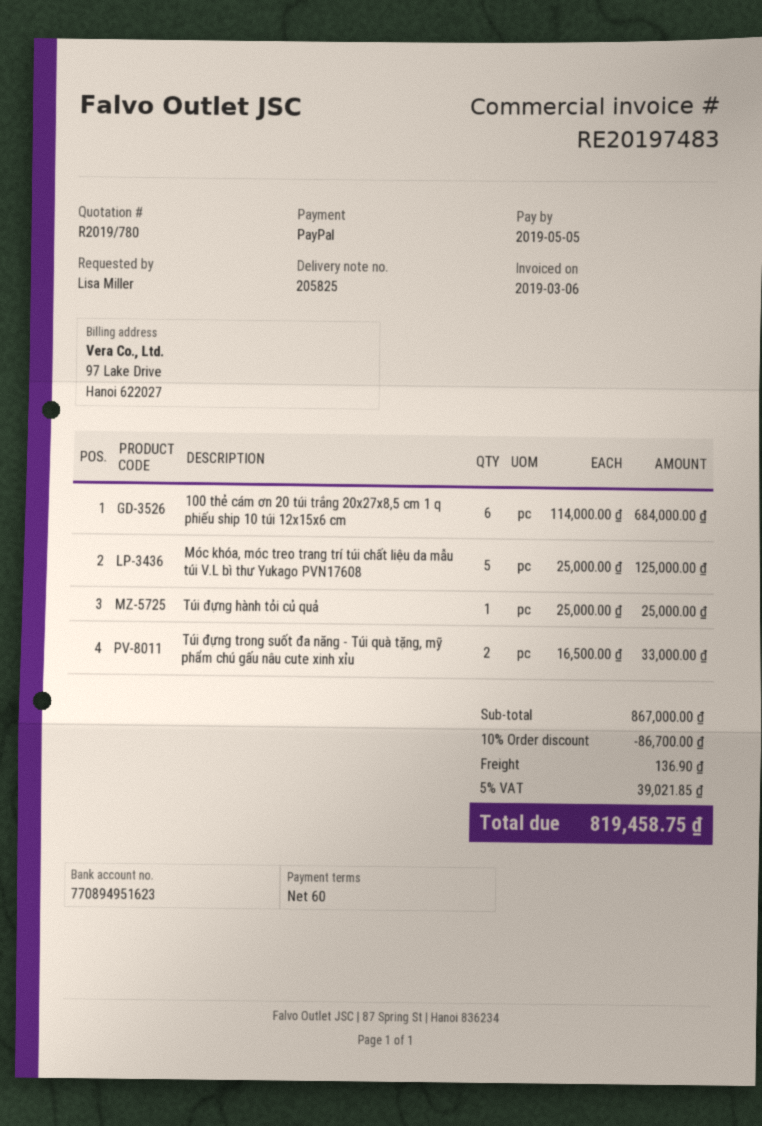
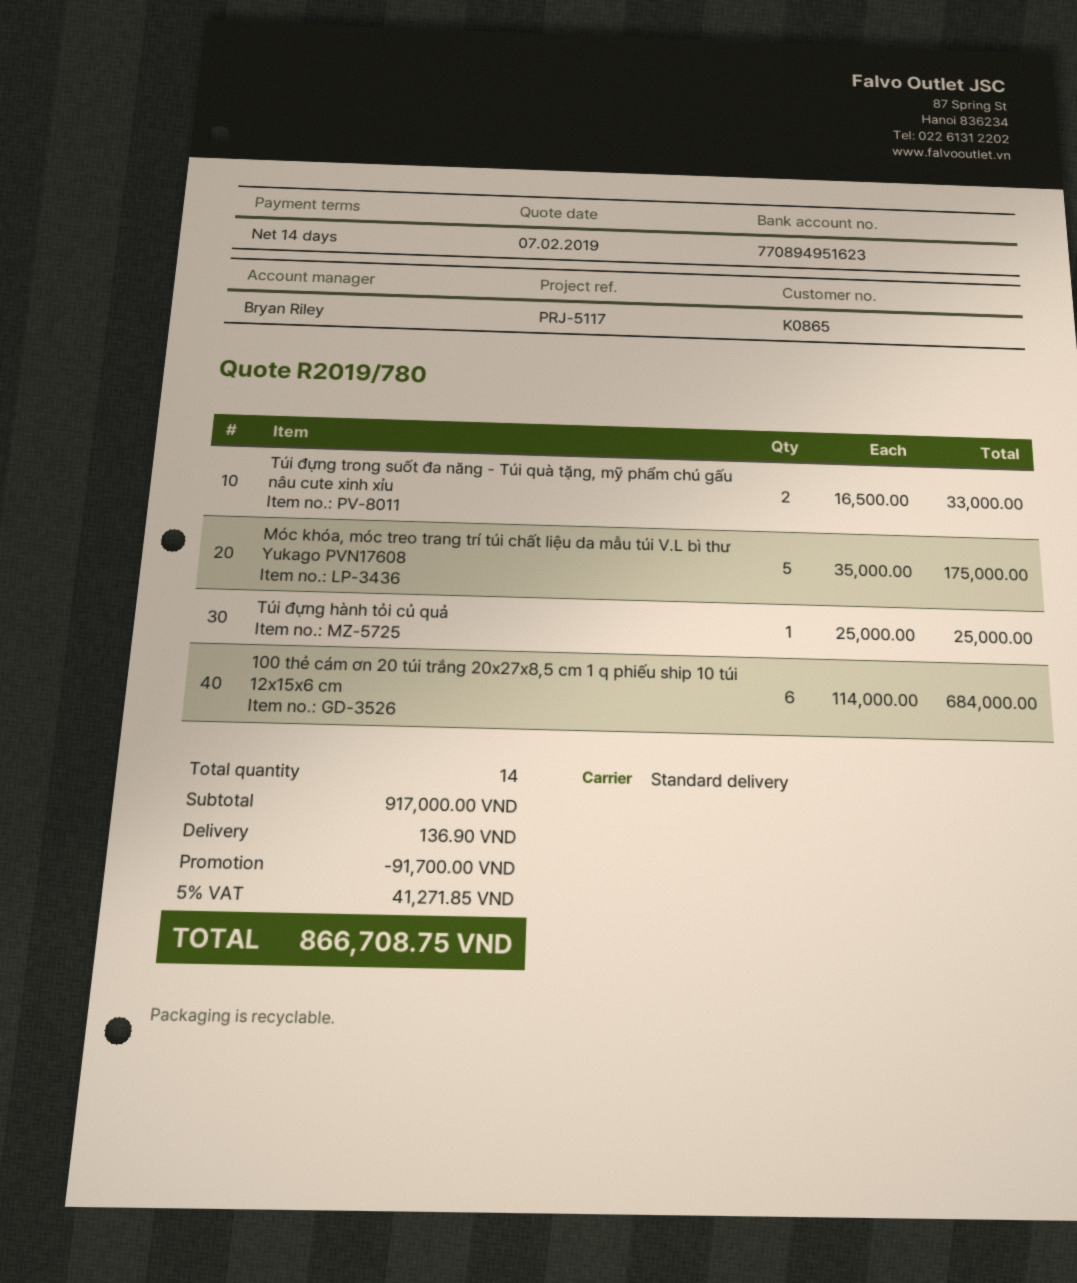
payment terms: 60 days -> 14 days
Móc khóa, móc treo trang trí túi chất liệu da mẫu túi V.L bì thư Yukago PVN17608: 5 x 25000.00 = 125000.00 -> 5 x 35000.00 = 175000.00
subtotal: 867000.00 -> 917000.00
discount: 86700.00 -> 91700.00
tax: 5% = 39021.85 -> 5% = 41271.85
total: 819458.75 -> 866708.75

